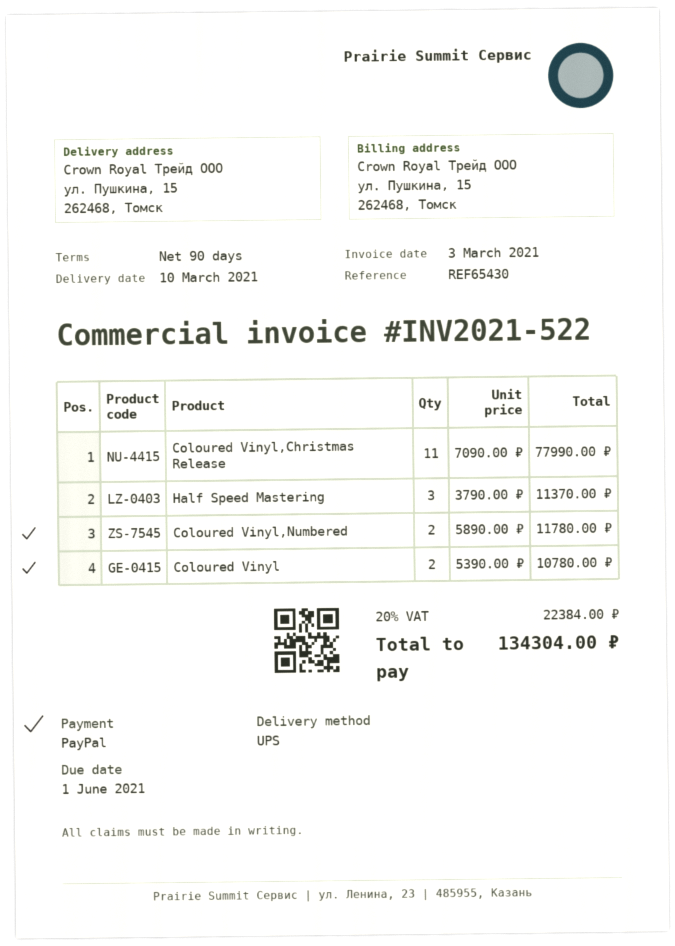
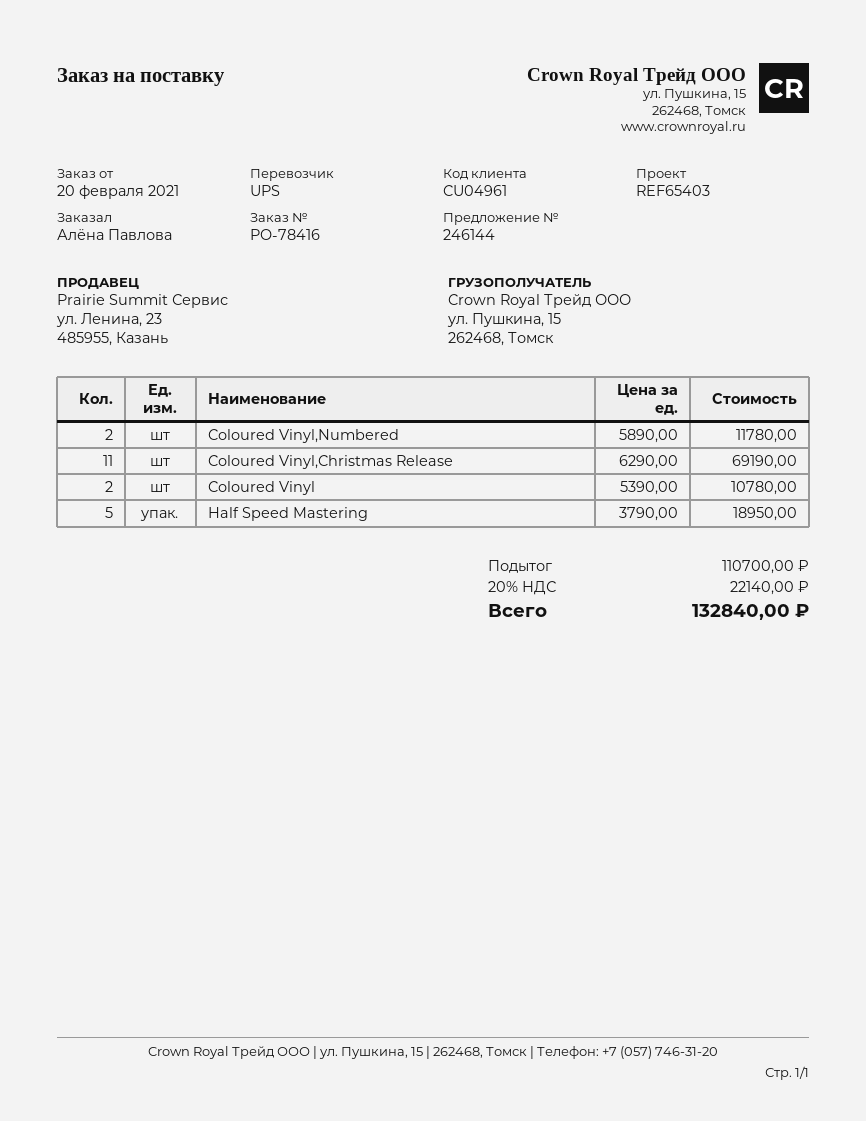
reference: REF65430 -> REF65403
Coloured Vinyl,Christmas Release: 11 x 7090.00 = 77990.00 -> 11 x 6290.00 = 69190.00
Half Speed Mastering: 3 x 3790.00 = 11370.00 -> 5 x 3790.00 = 18950.00
tax: 20% = 22384.00 -> 20% = 22140.00
total: 134304.00 -> 132840.00

